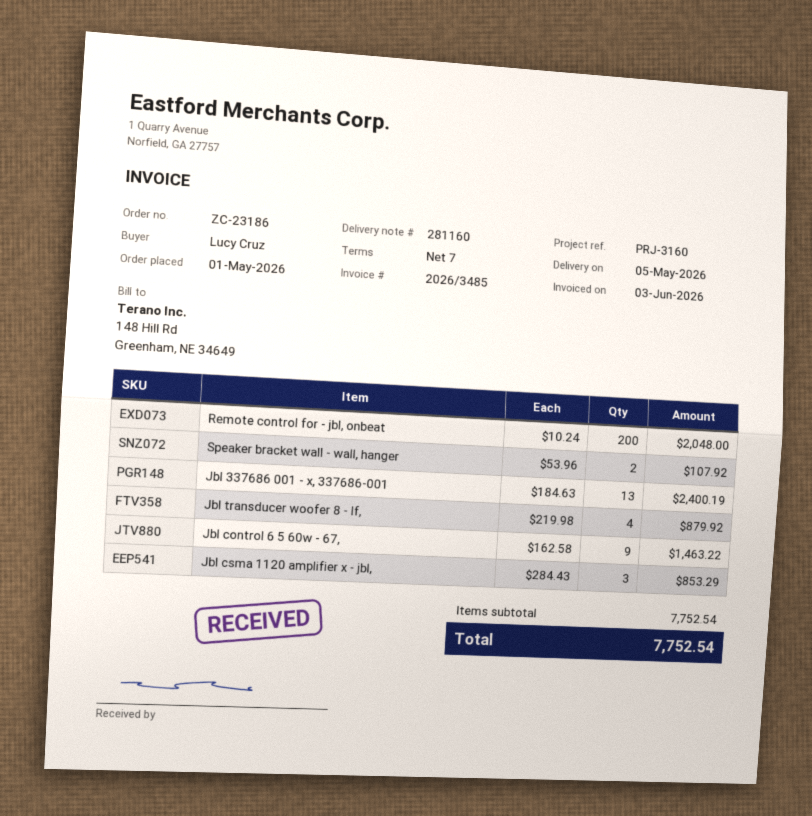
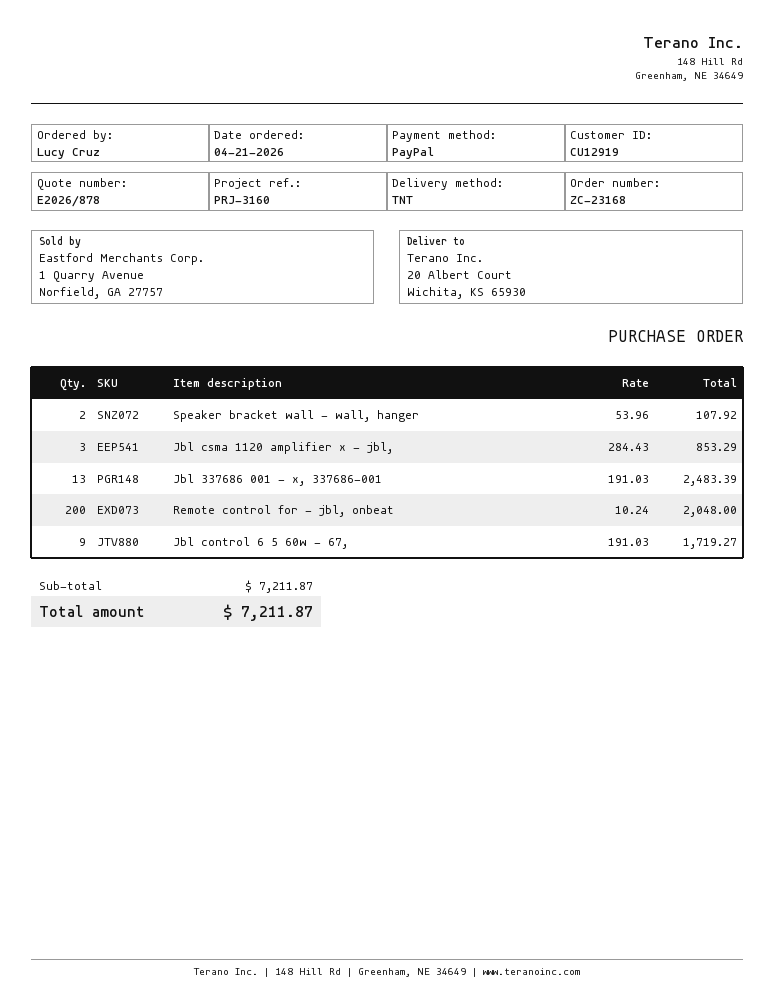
order number: ZC-23186 -> ZC-23168
order date: 2026-05-01 -> 2026-04-21
Jbl 337686 001 - x, 337686-001: 13 x 184.63 = 2400.19 -> 13 x 191.03 = 2483.39
Jbl transducer woofer 8 - lf,: 4 x 219.98 = 879.92 -> none
Jbl control 6 5 60w - 67,: 9 x 162.58 = 1463.22 -> 9 x 191.03 = 1719.27
subtotal: 7752.54 -> 7211.87
total: 7752.54 -> 7211.87

